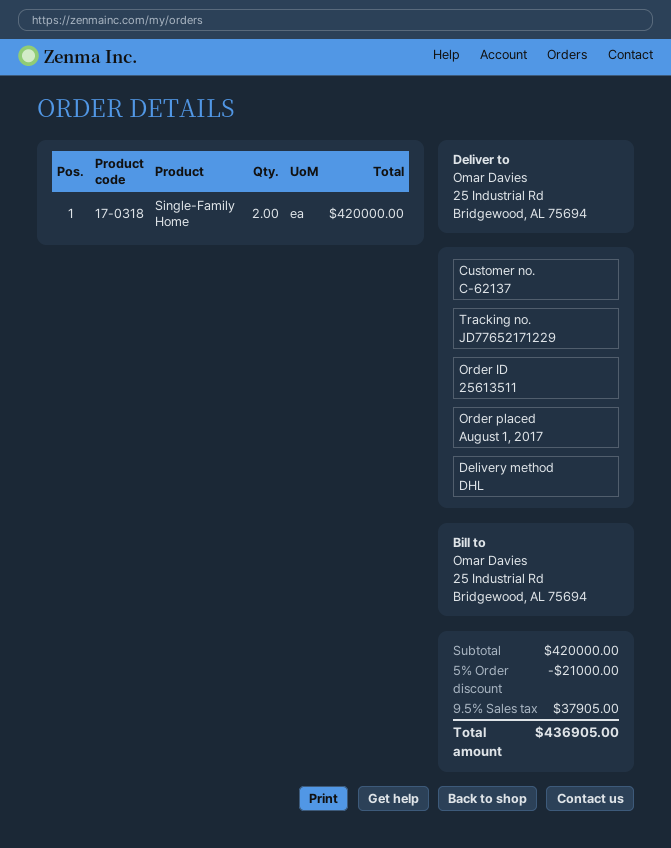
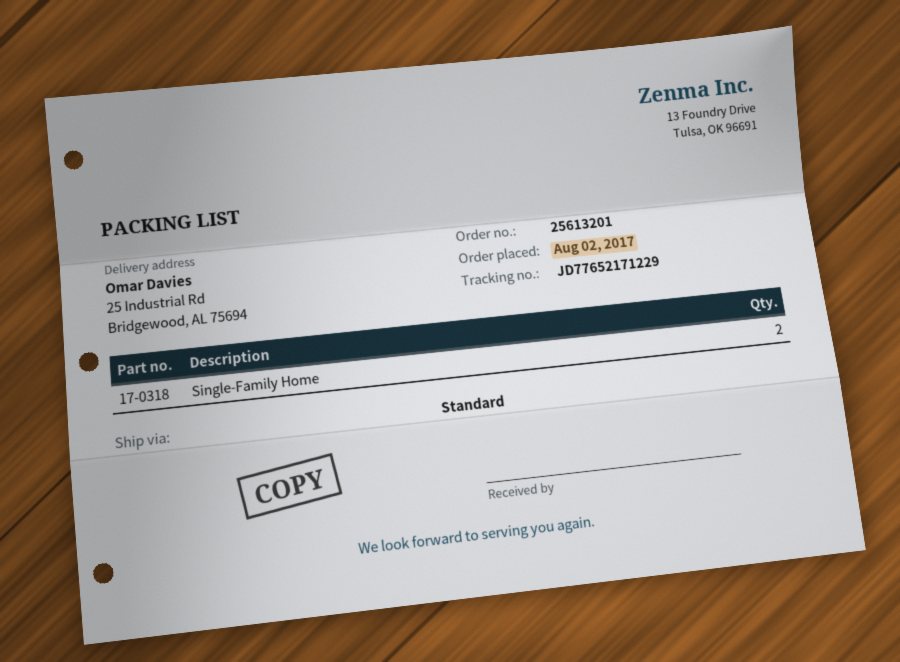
order number: 25613511 -> 25613201
order date: 2017-08-01 -> 2017-08-02
shipping method: DHL -> standard

